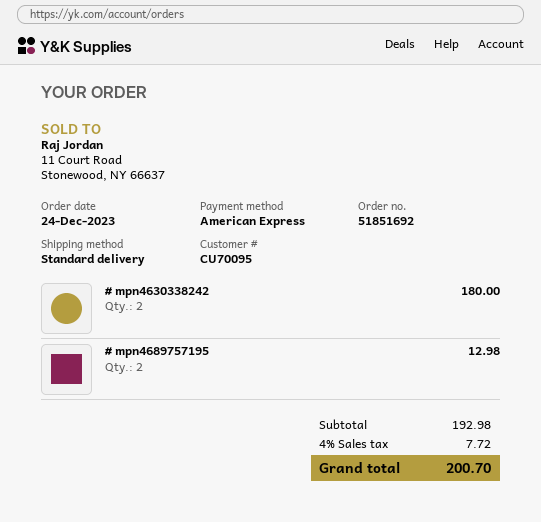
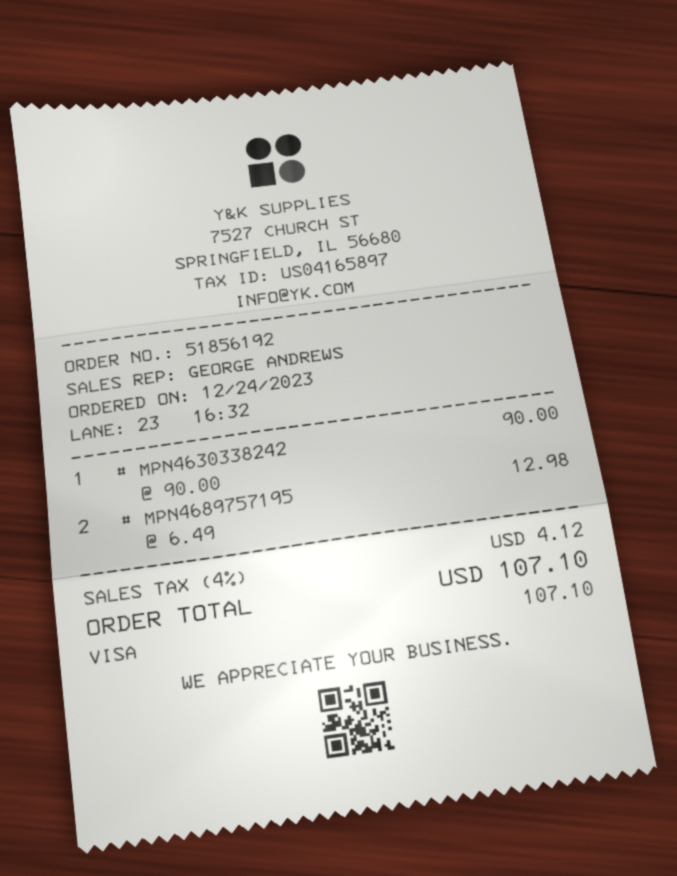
order number: 51851692 -> 51856192
payment method: American Express -> Visa
# mpn4630338242: 2 for 180.00 -> 1 for 90.00
tax: 4% = 7.72 -> 4% = 4.12
total: 200.70 -> 107.10

